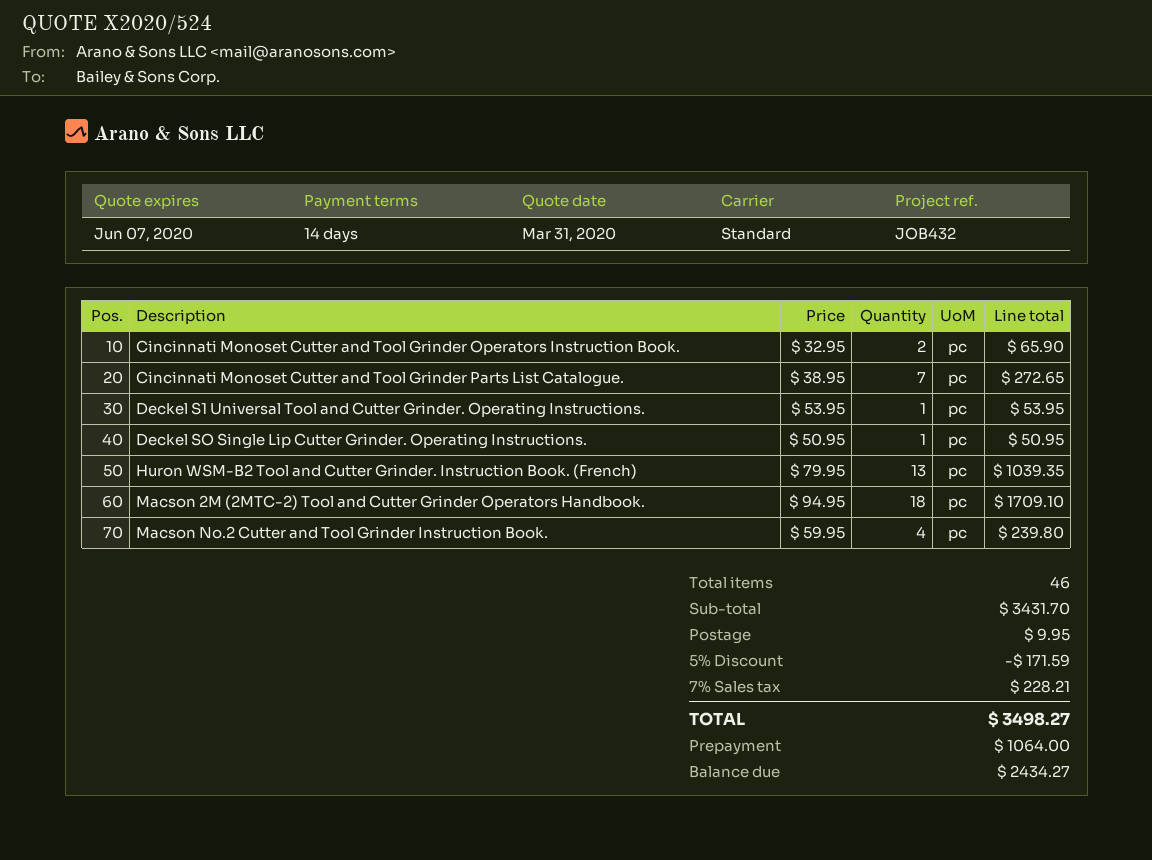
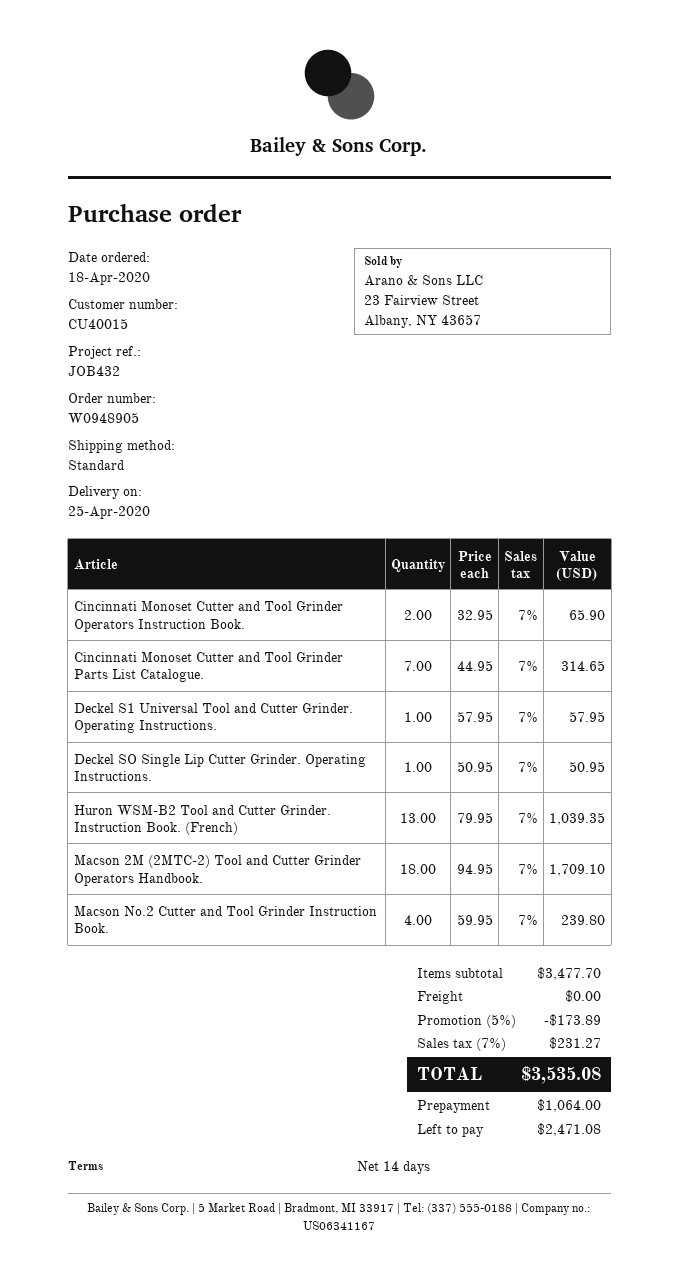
Cincinnati Monoset Cutter and Tool Grinder Parts List Catalogue.: 7 x 38.95 = 272.65 -> 7 x 44.95 = 314.65
Deckel S1 Universal Tool and Cutter Grinder. Operating Instructions.: 1 x 53.95 = 53.95 -> 1 x 57.95 = 57.95
subtotal: 3431.70 -> 3477.70
discount: 5% = 171.59 -> 5% = 173.89
shipping: 9.95 -> 0.00
tax: 7% = 228.21 -> 7% = 231.27
total: 3498.27 -> 3535.08
balance: 2434.27 -> 2471.08

